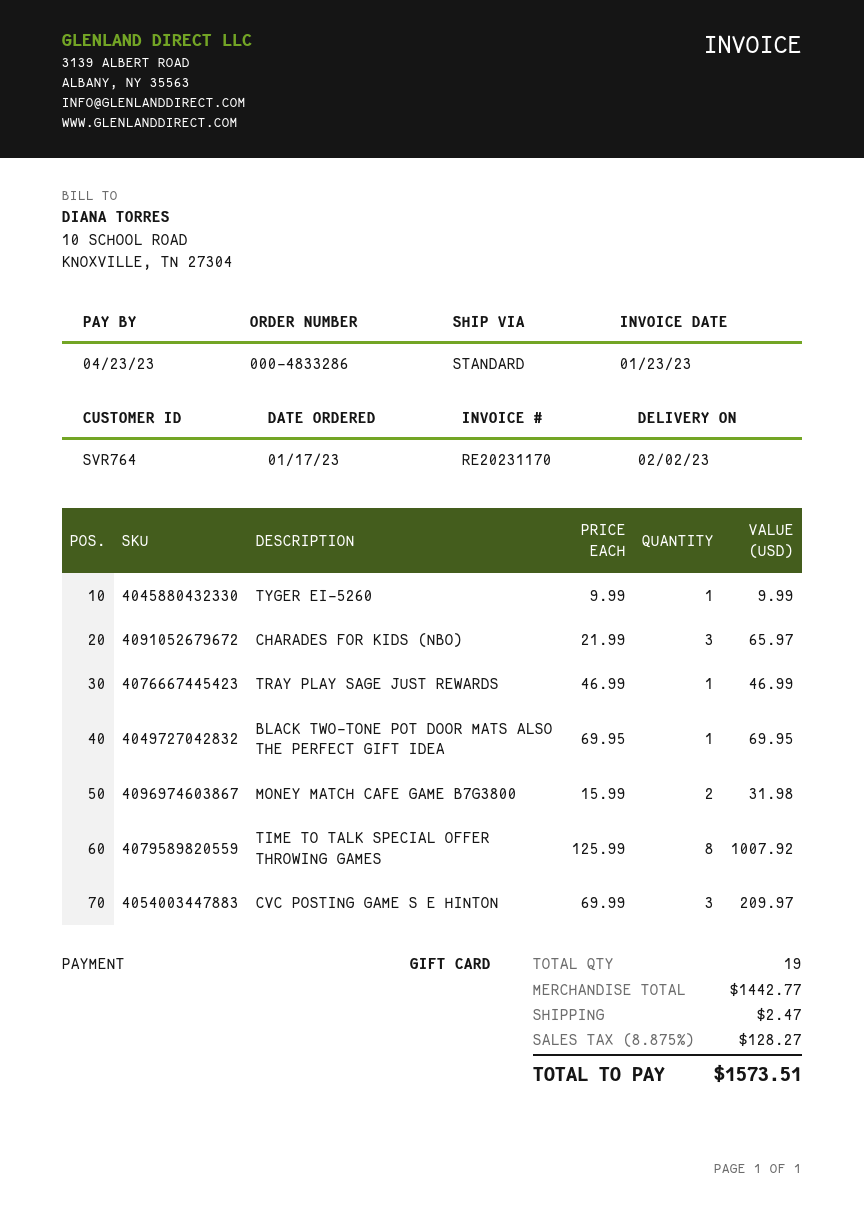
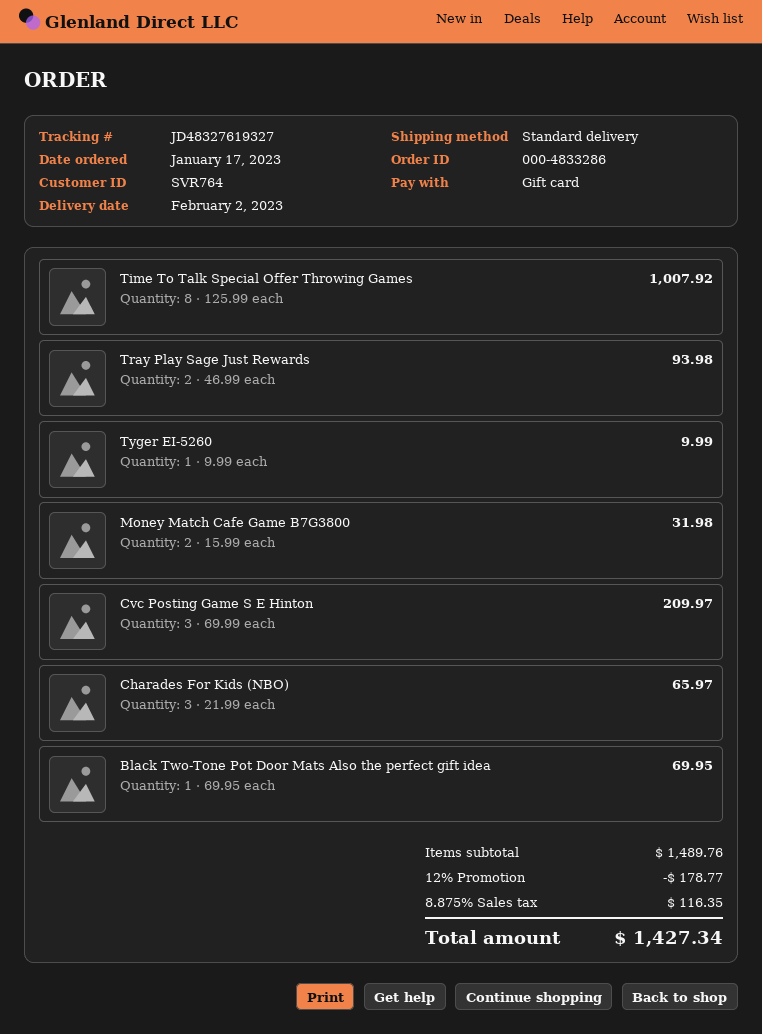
TRAY PLAY SAGE JUST REWARDS: 1 x 46.99 = 46.99 -> 2 x 46.99 = 93.98
subtotal: 1442.77 -> 1489.76
discount: none -> 12% = 178.77
shipping: 2.47 -> none
tax: 8.875% = 128.27 -> 8.875% = 116.35
total: 1573.51 -> 1427.34

